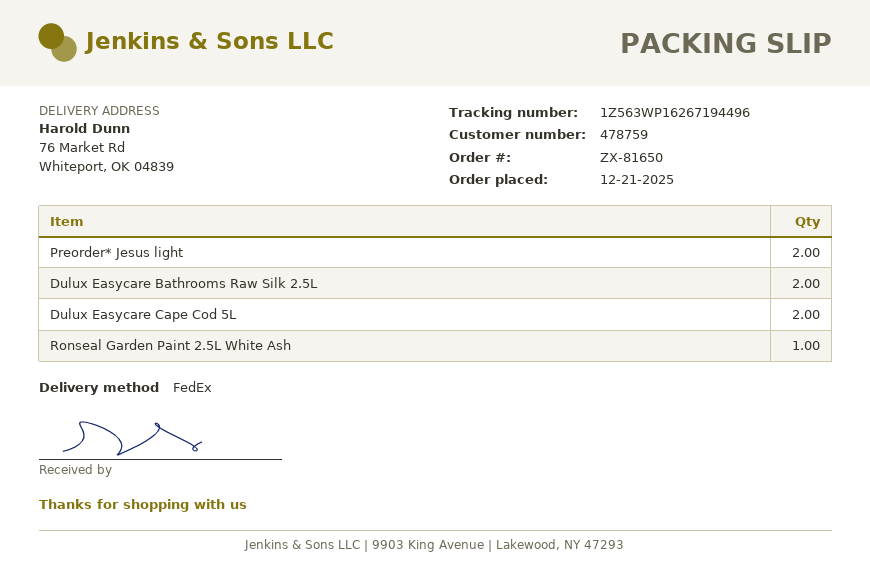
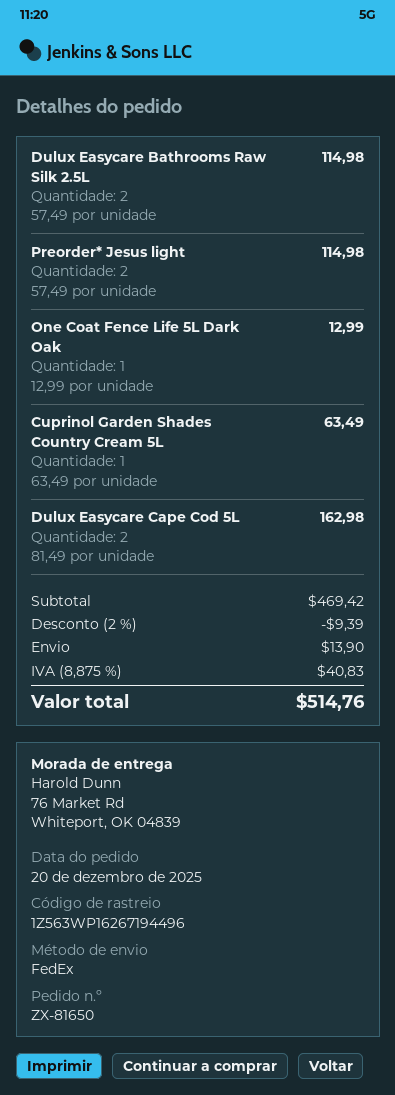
order date: 2025-12-21 -> 2025-12-20
Ronseal Garden Paint 2.5L White Ash: 1 -> none
One Coat Fence Life 5L Dark Oak: none -> 1
Cuprinol Garden Shades Country Cream 5L: none -> 1

